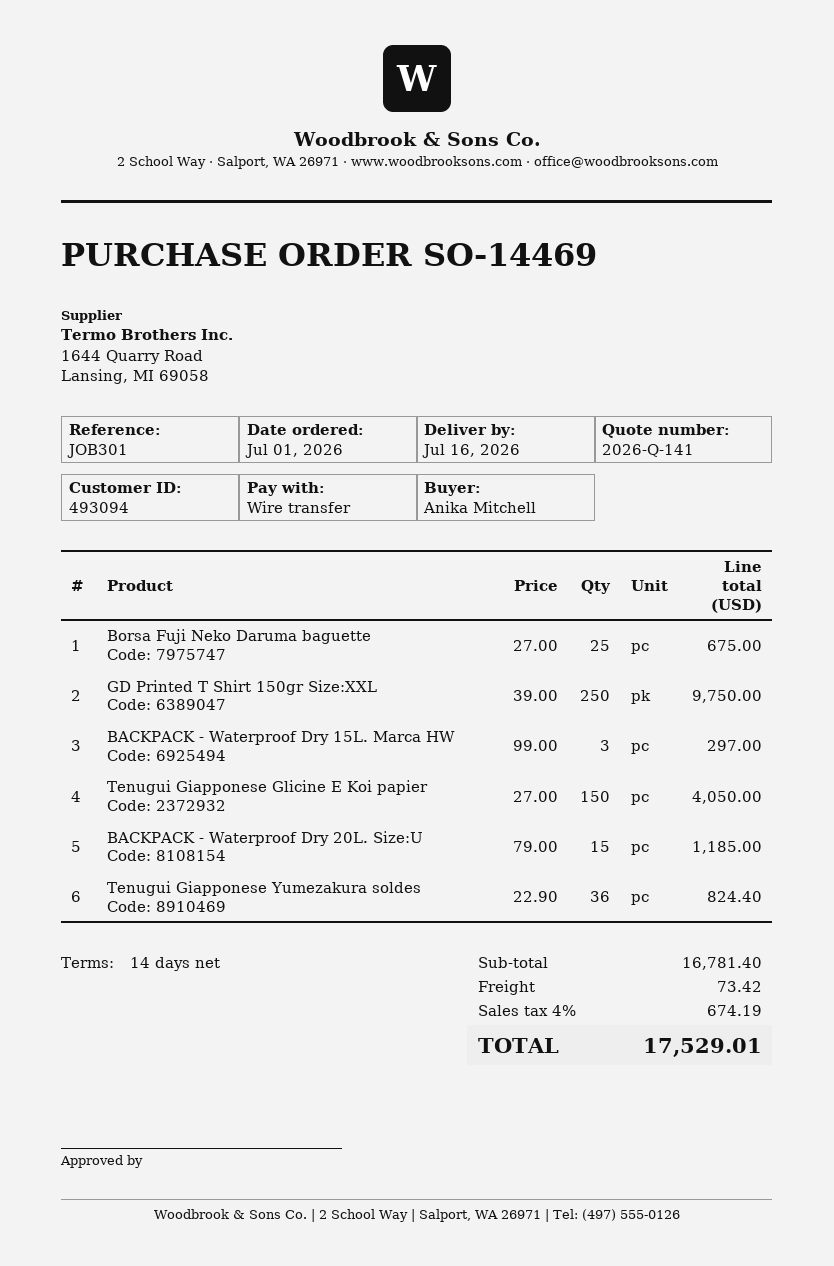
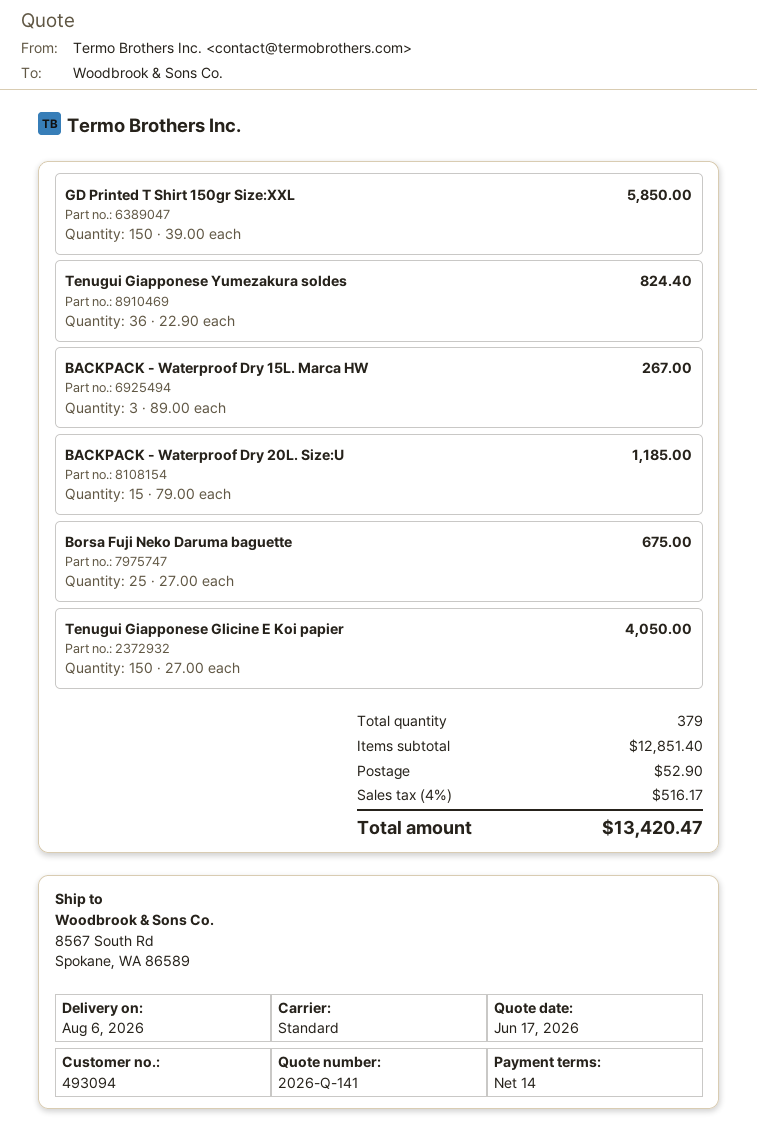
delivery date: 2026-07-16 -> 2026-08-06
GD Printed T Shirt 150gr Size:XXL: 250 x 39.00 = 9750.00 -> 150 x 39.00 = 5850.00
BACKPACK - Waterproof Dry 15L. Marca HW: 3 x 99.00 = 297.00 -> 3 x 89.00 = 267.00
subtotal: 16781.40 -> 12851.40
shipping: 73.42 -> 52.90
tax: 4% = 674.19 -> 4% = 516.17
total: 17529.01 -> 13420.47

